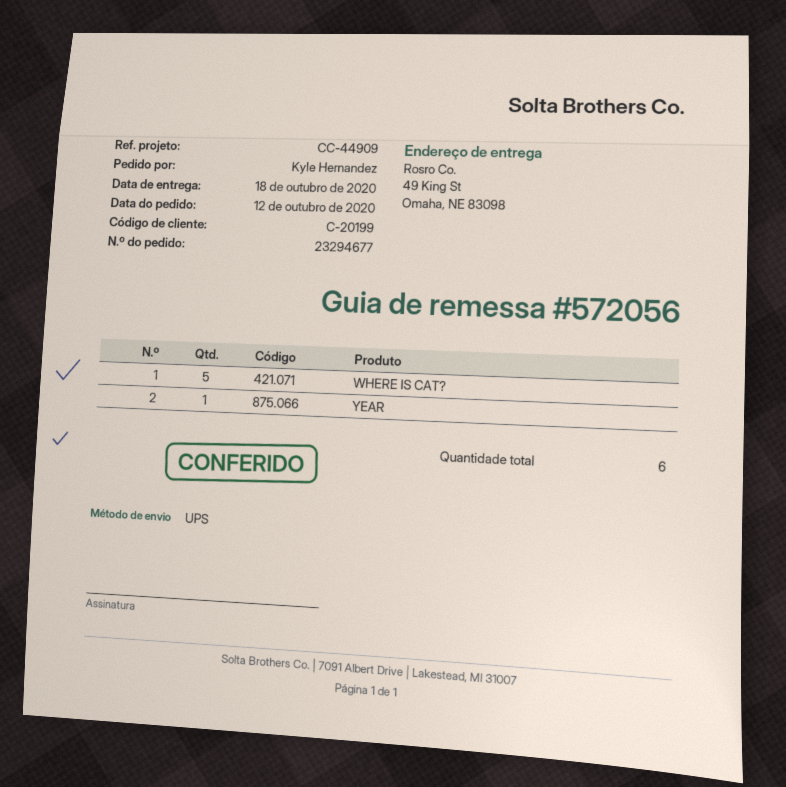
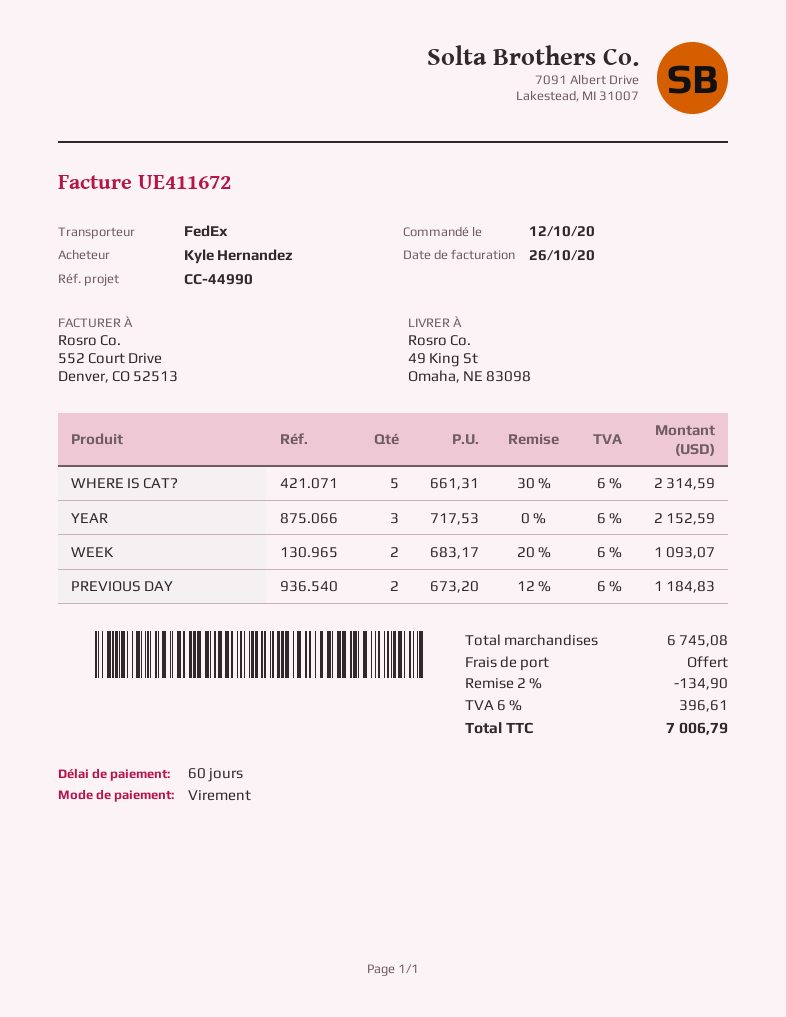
reference: CC-44909 -> CC-44990
shipping method: UPS -> FedEx
YEAR: 1 -> 3
WEEK: none -> 2
PREVIOUS DAY: none -> 2

